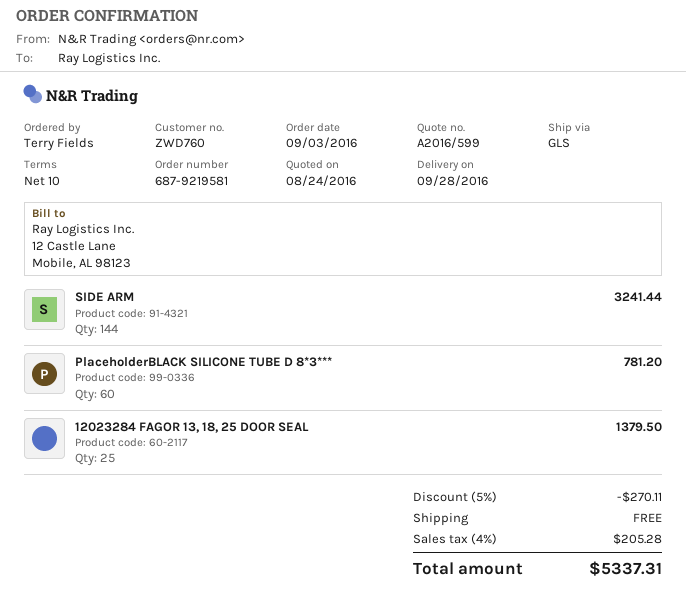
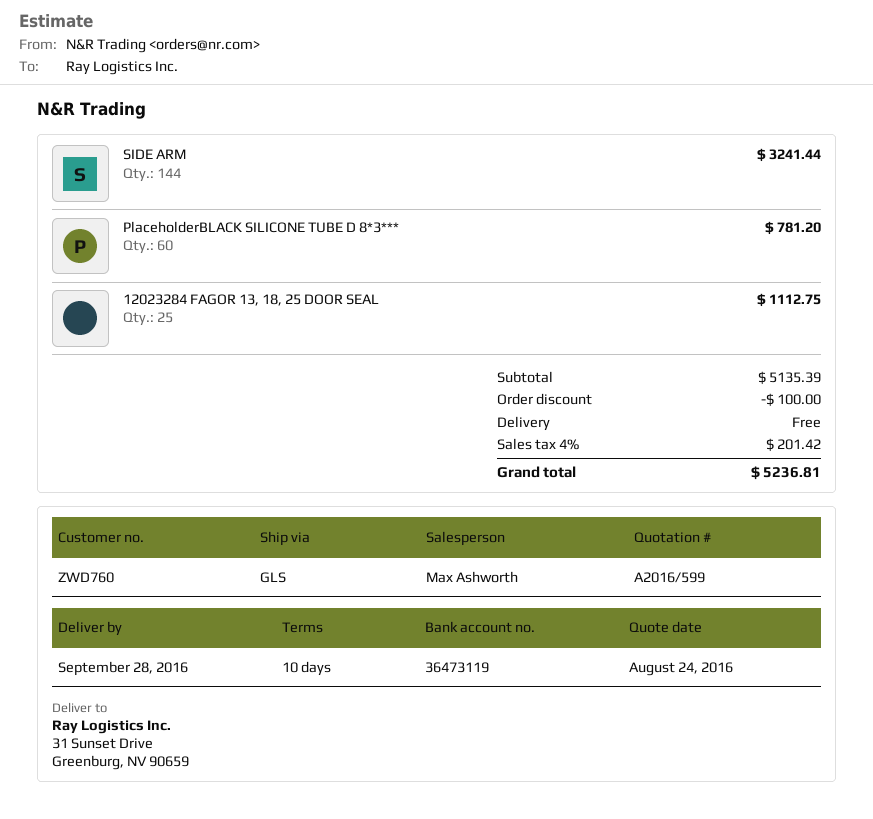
12023284 FAGOR 13, 18, 25 DOOR SEAL: 25 for 1379.50 -> 25 for 1112.75
discount: 270.11 -> 100.00
tax: 4% = 205.28 -> 4% = 201.42
total: 5337.31 -> 5236.81

